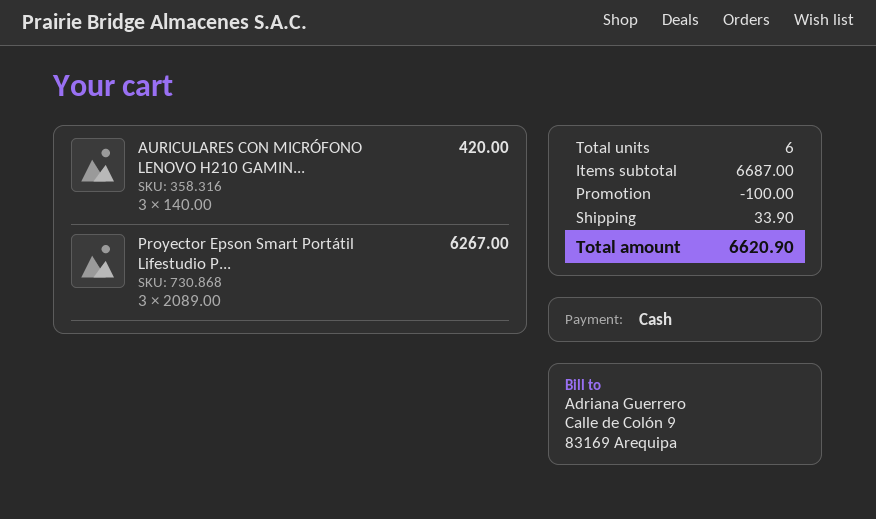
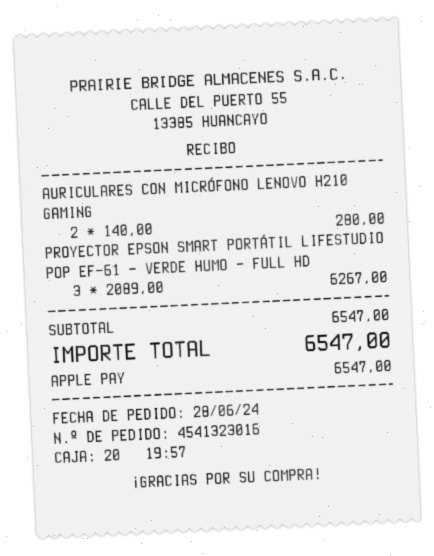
payment method: cash -> Apple Pay
AURICULARES CON MICRÓFONO LENOVO H210 GAMIN...: 3 x 140.00 = 420.00 -> 2 x 140.00 = 280.00
subtotal: 6687.00 -> 6547.00
discount: 100.00 -> none
shipping: 33.90 -> none
total: 6620.90 -> 6547.00

